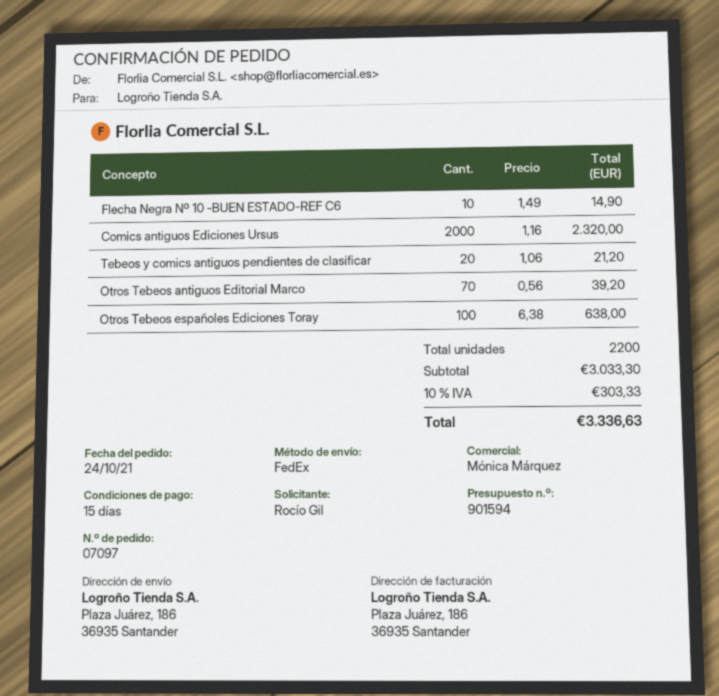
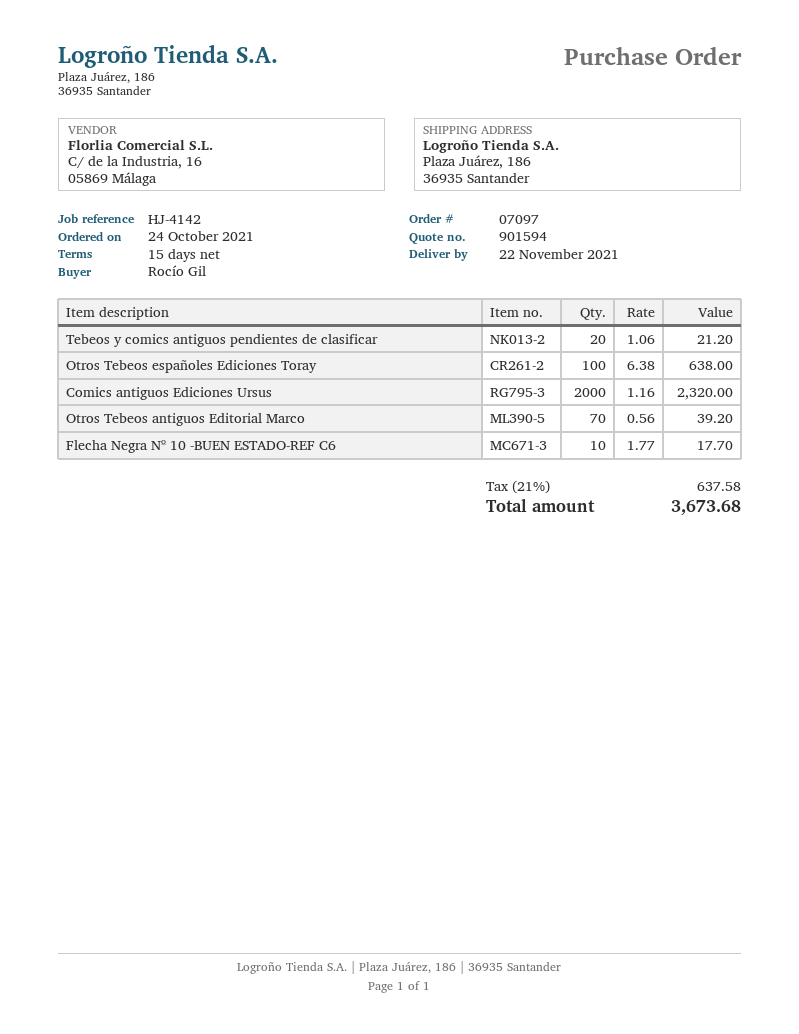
Flecha Negra Nº 10 -BUEN ESTADO-REF C6: 10 x 1.49 = 14.90 -> 10 x 1.77 = 17.70
tax: 10% = 303.33 -> 21% = 637.58
total: 3336.63 -> 3673.68

